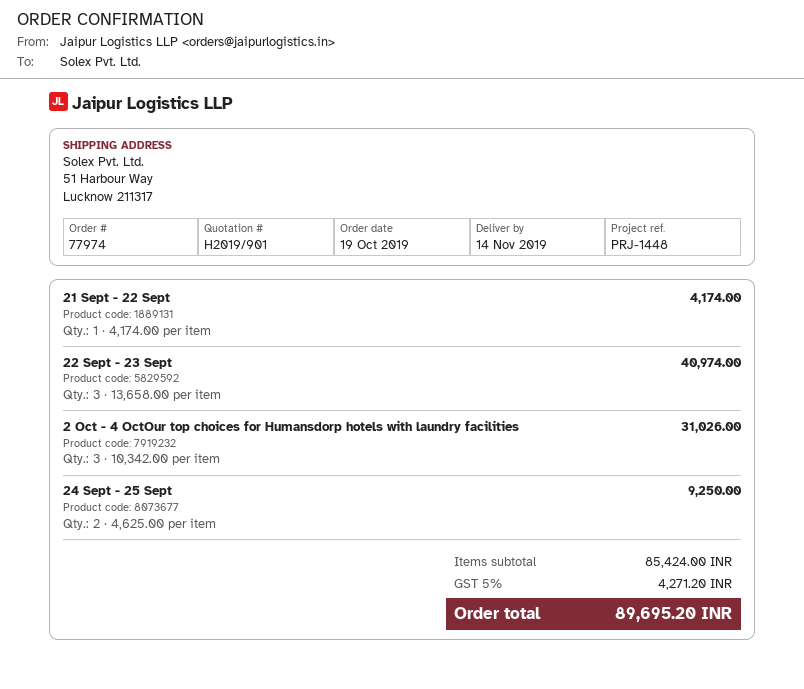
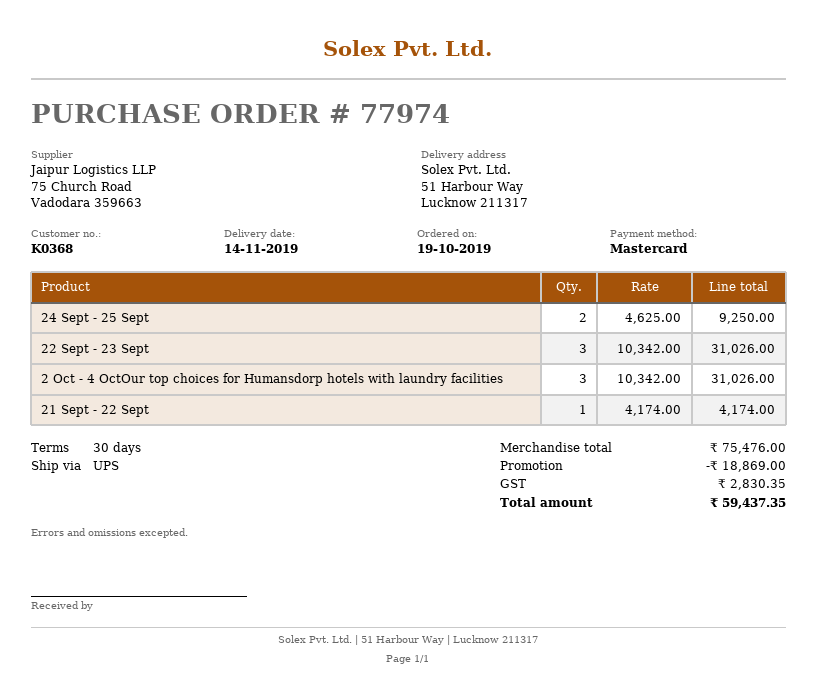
22 Sept - 23 Sept: 3 x 13658.00 = 40974.00 -> 3 x 10342.00 = 31026.00
subtotal: 85424.00 -> 75476.00
discount: none -> 18869.00
tax: 4271.20 -> 2830.35
total: 89695.20 -> 59437.35

